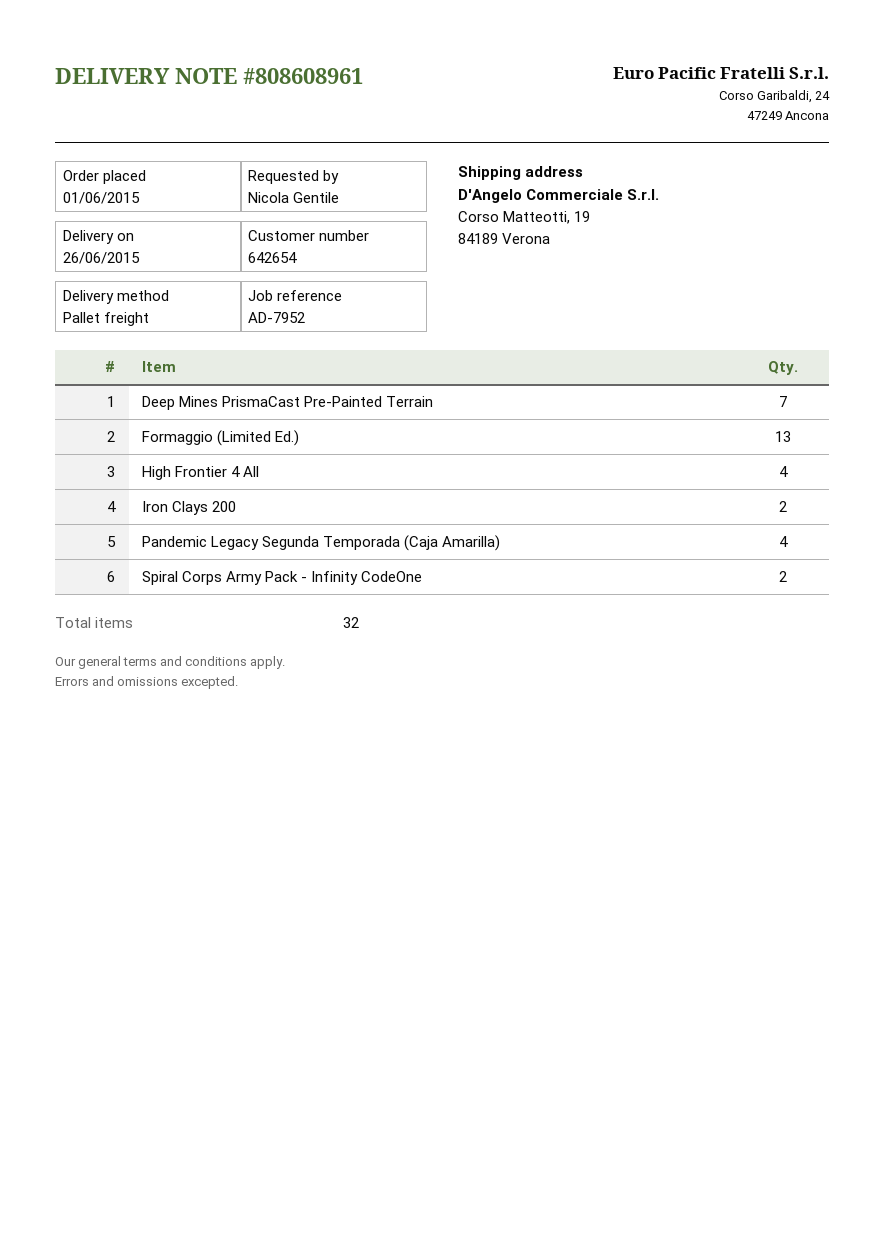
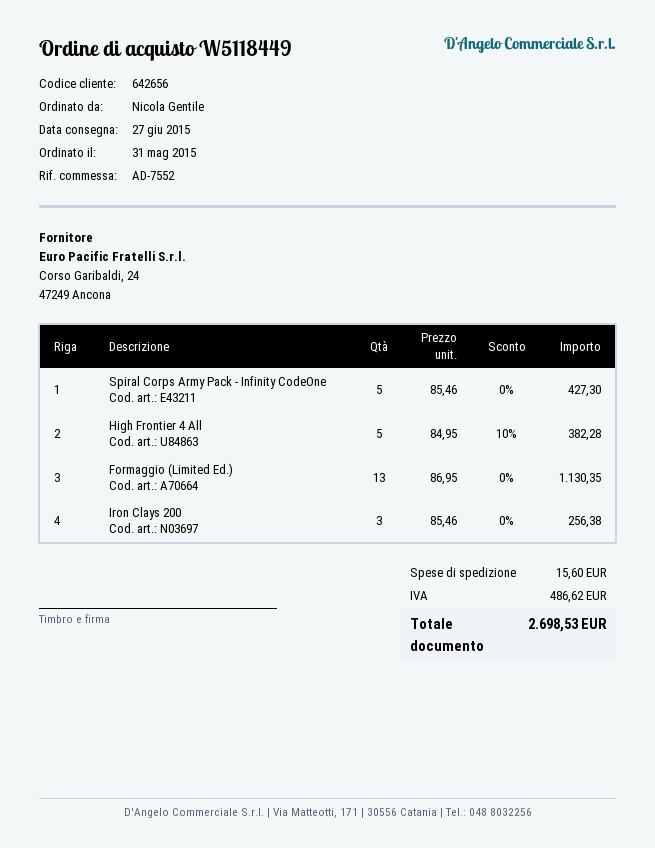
order date: 2015-06-01 -> 2015-05-31
delivery date: 2015-06-26 -> 2015-06-27
customer number: 642654 -> 642656
reference: AD-7952 -> AD-7552
Deep Mines PrismaCast Pre-Painted Terrain: 7 -> none
High Frontier 4 All: 4 -> 5
Iron Clays 200: 2 -> 3
Pandemic Legacy Segunda Temporada (Caja Amarilla): 4 -> none
Spiral Corps Army Pack - Infinity CodeOne: 2 -> 5

